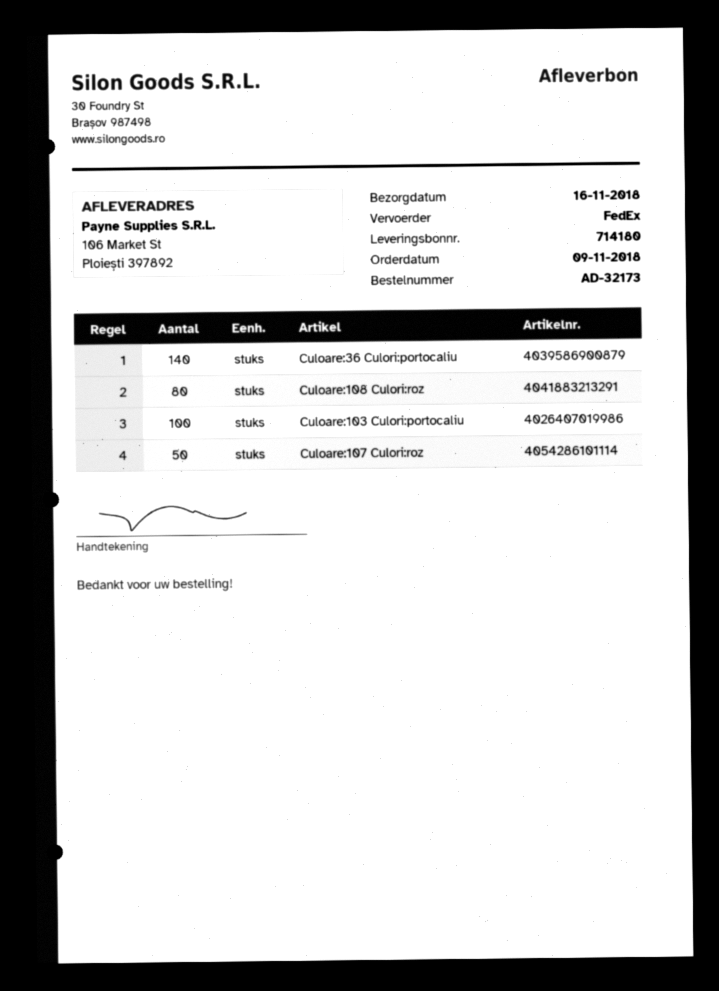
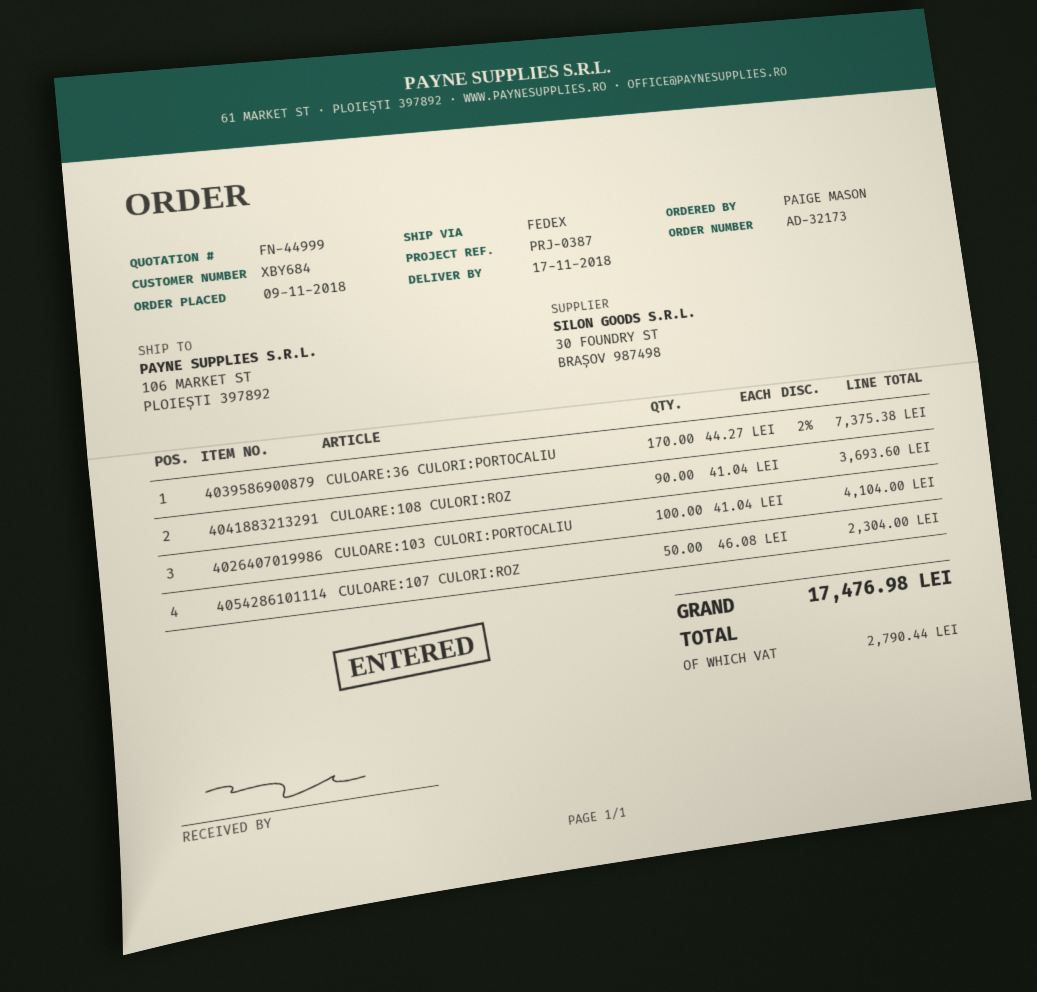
delivery date: 2018-11-16 -> 2018-11-17
Culoare:36 Culori:portocaliu: 140 -> 170
Culoare:108 Culori:roz: 80 -> 90

